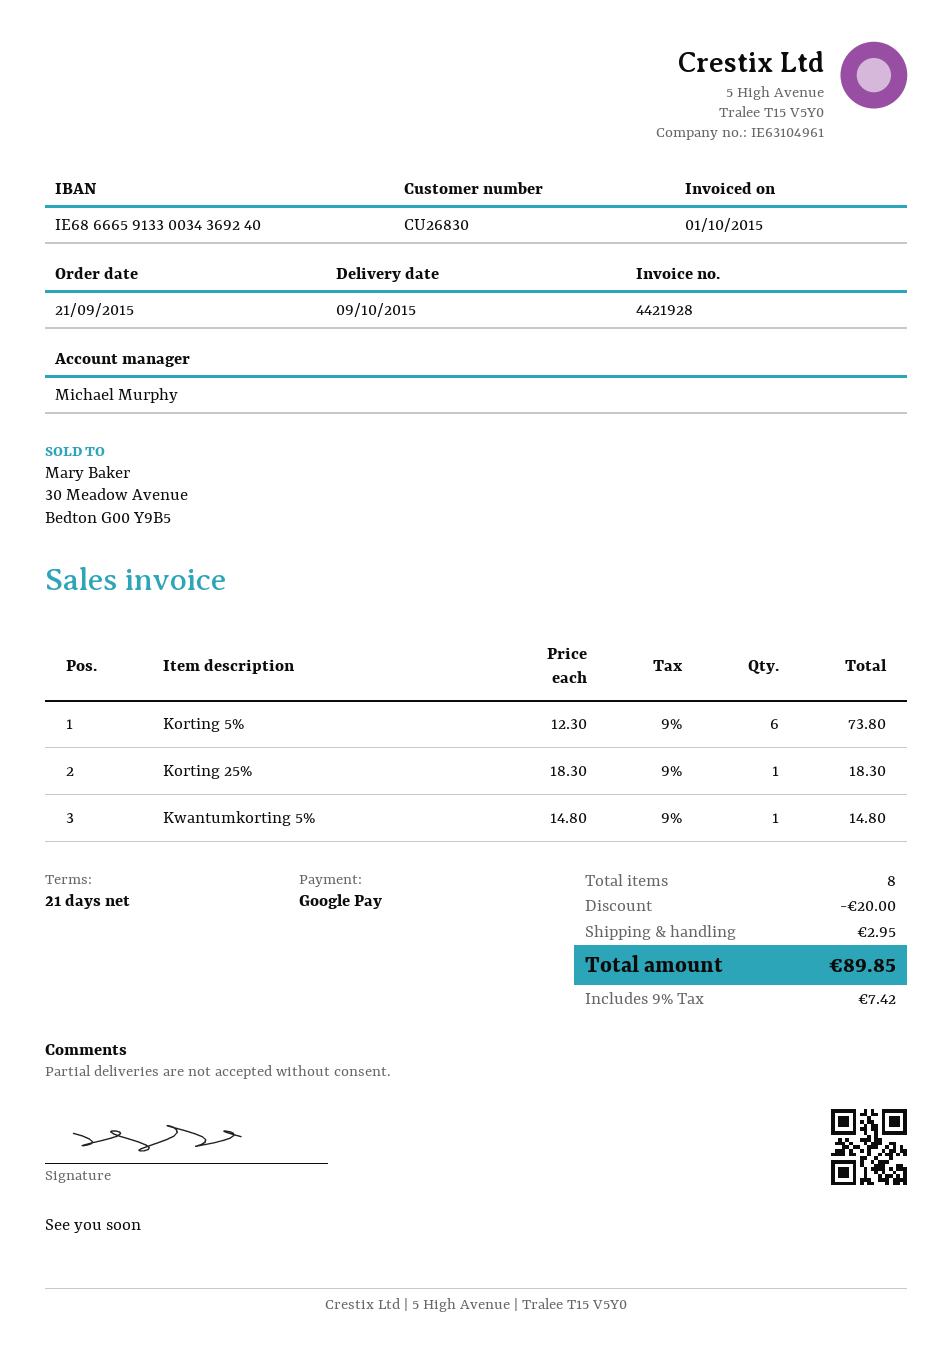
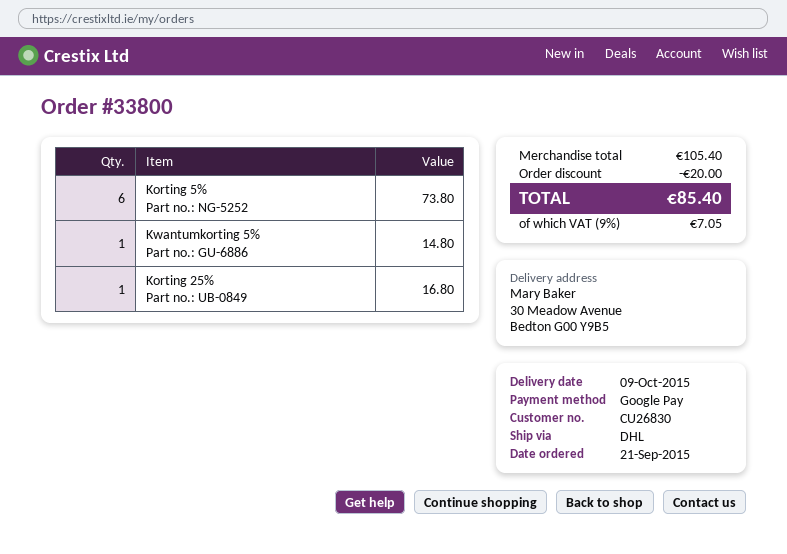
Korting 25%: 1 for 18.30 -> 1 for 16.80
shipping: 2.95 -> none
tax: 9% = 7.42 -> 9% = 7.05
total: 89.85 -> 85.40

